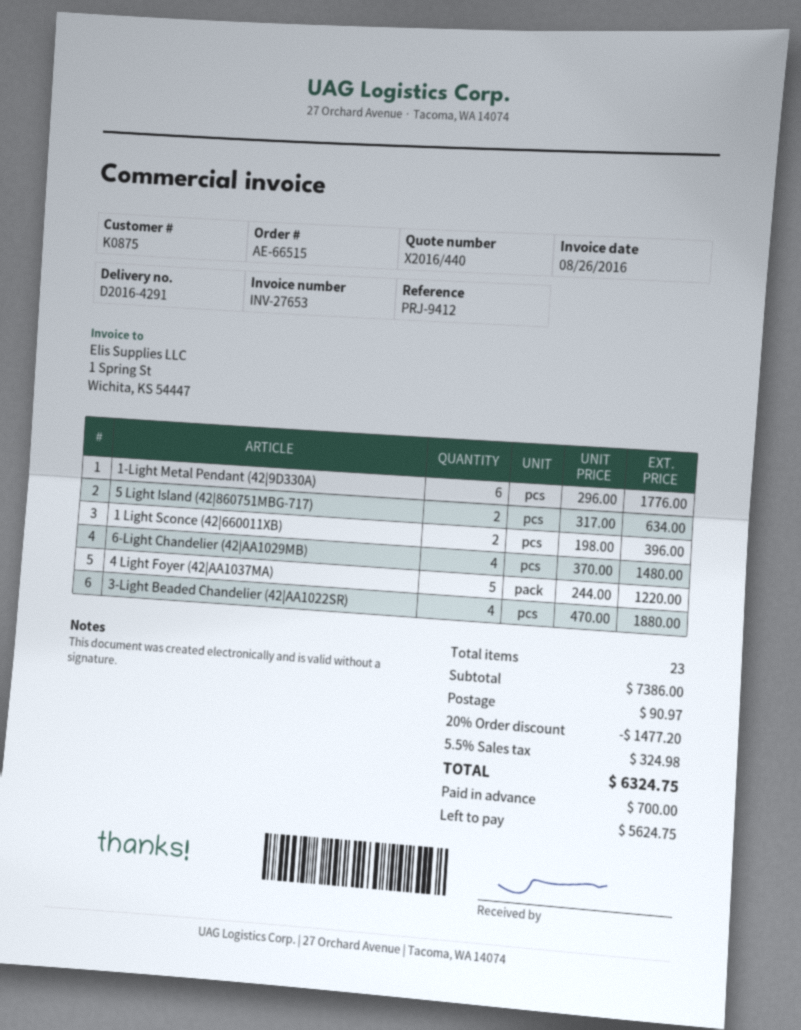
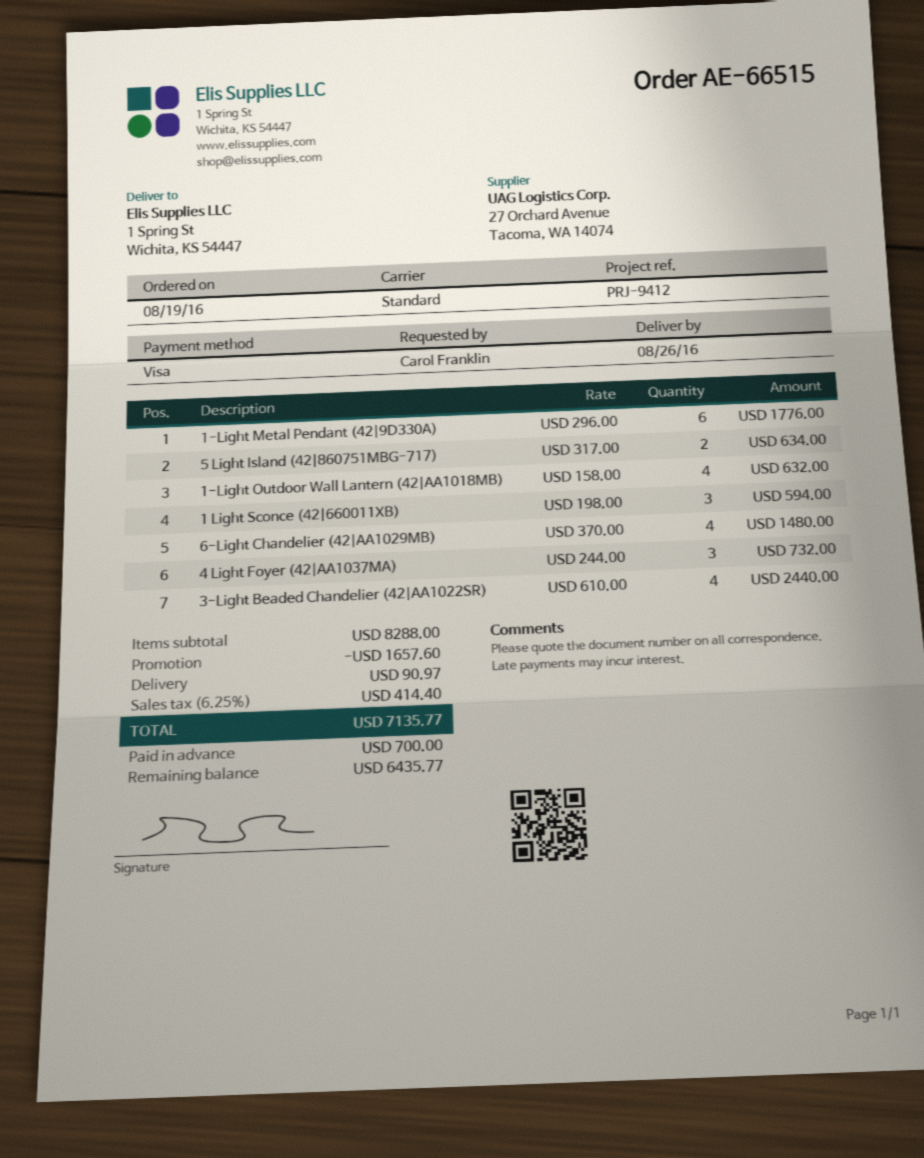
1 Light Sconce (42|660011XB): 2 x 198.00 = 396.00 -> 3 x 198.00 = 594.00
4 Light Foyer (42|AA1037MA): 5 x 244.00 = 1220.00 -> 3 x 244.00 = 732.00
3-Light Beaded Chandelier (42|AA1022SR): 4 x 470.00 = 1880.00 -> 4 x 610.00 = 2440.00
1-Light Outdoor Wall Lantern (42|AA1018MB): none -> 4 x 158.00 = 632.00
subtotal: 7386.00 -> 8288.00
discount: 1477.20 -> 1657.60
tax: 5.5% = 324.98 -> 6.25% = 414.40
total: 6324.75 -> 7135.77
balance: 5624.75 -> 6435.77

